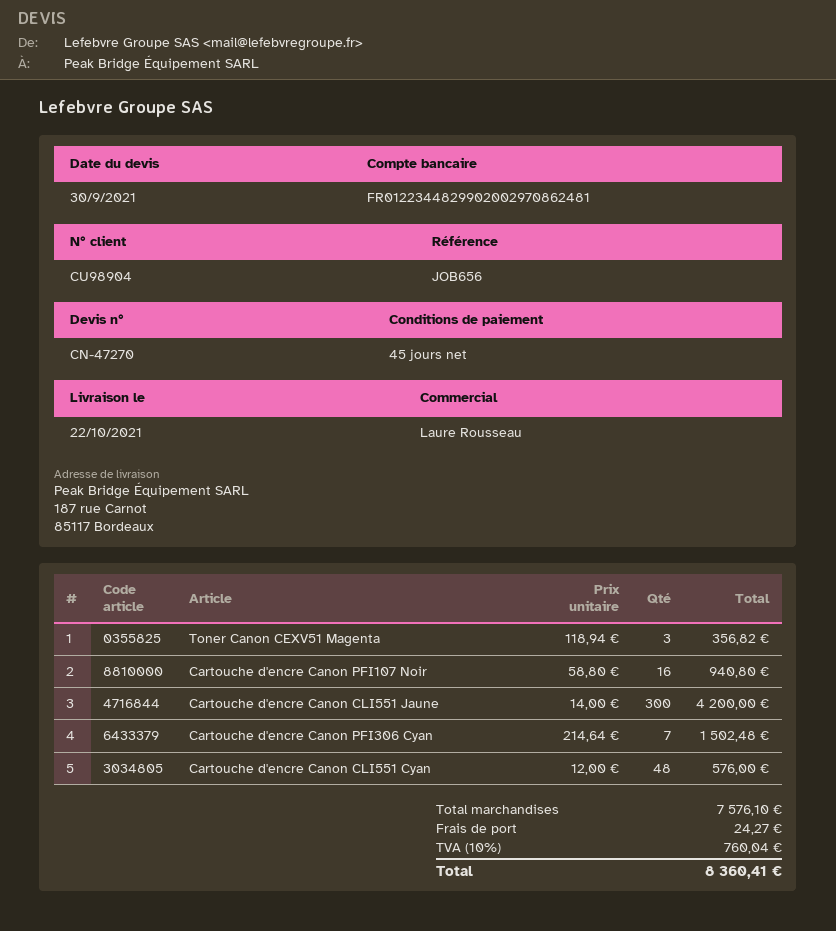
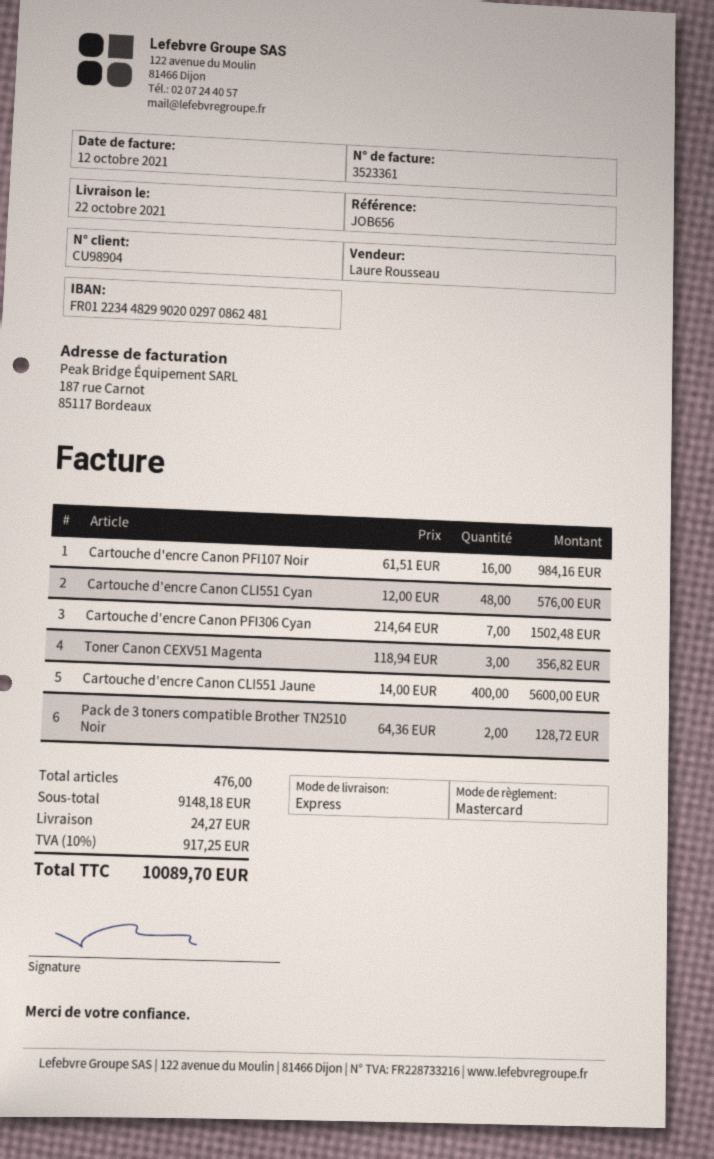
Cartouche d'encre Canon PFI107 Noir: 16 x 58.80 = 940.80 -> 16 x 61.51 = 984.16
Cartouche d'encre Canon CLI551 Jaune: 300 x 14.00 = 4200.00 -> 400 x 14.00 = 5600.00
Pack de 3 toners compatible Brother TN2510 Noir: none -> 2 x 64.36 = 128.72
subtotal: 7576.10 -> 9148.18
tax: 10% = 760.04 -> 10% = 917.25
total: 8360.41 -> 10089.70

